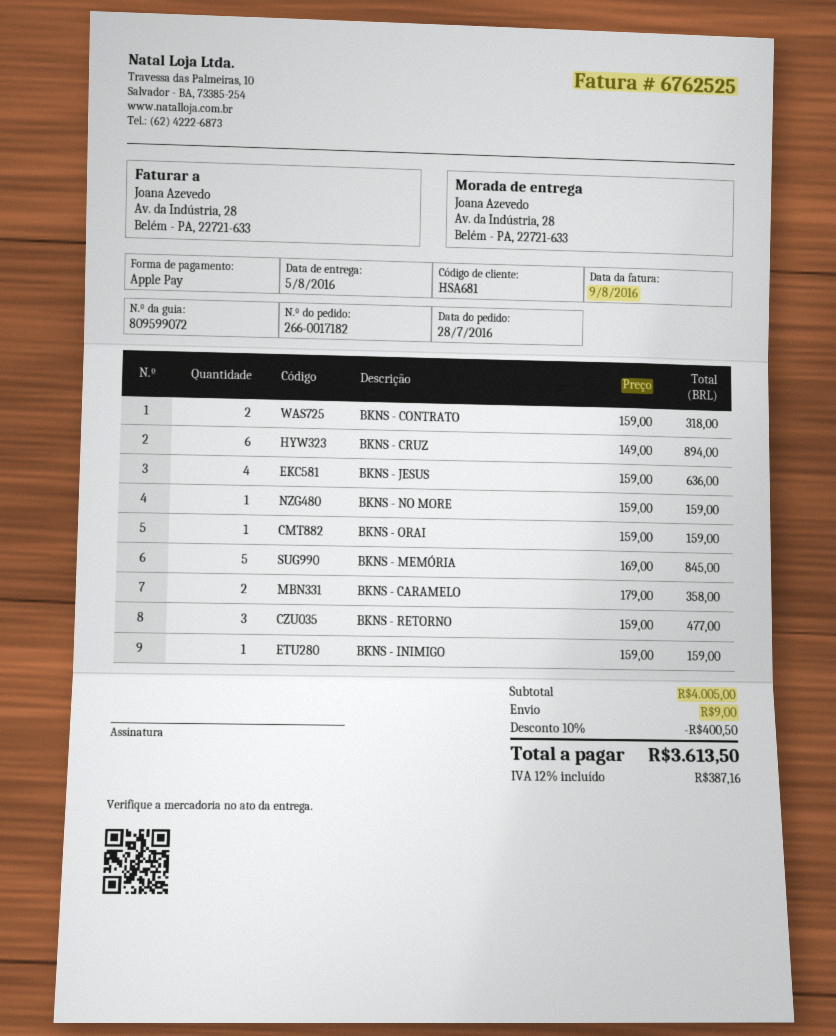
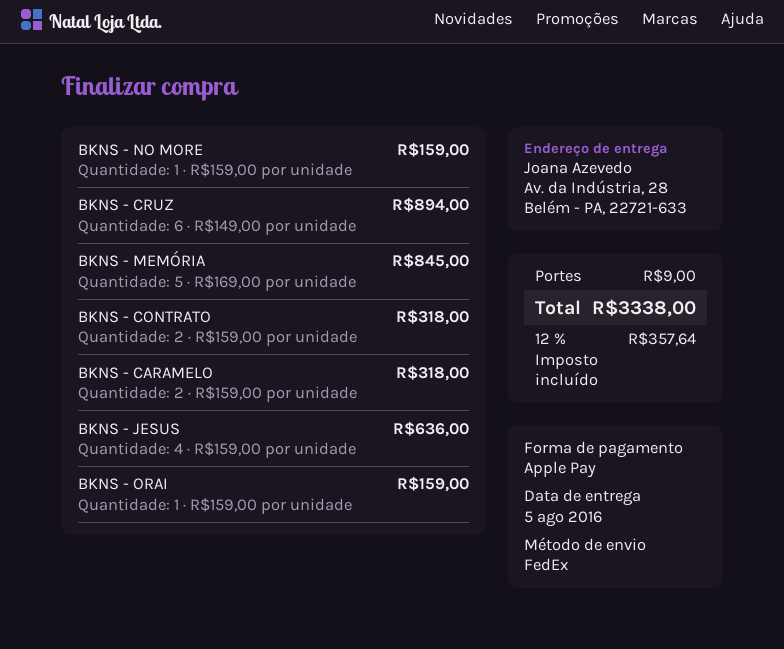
BKNS - CARAMELO: 2 x 179.00 = 358.00 -> 2 x 159.00 = 318.00
BKNS - RETORNO: 3 x 159.00 = 477.00 -> none
BKNS - INIMIGO: 1 x 159.00 = 159.00 -> none
discount: 10% = 400.50 -> none
tax: 12% = 387.16 -> 12% = 357.64
total: 3613.50 -> 3338.00

